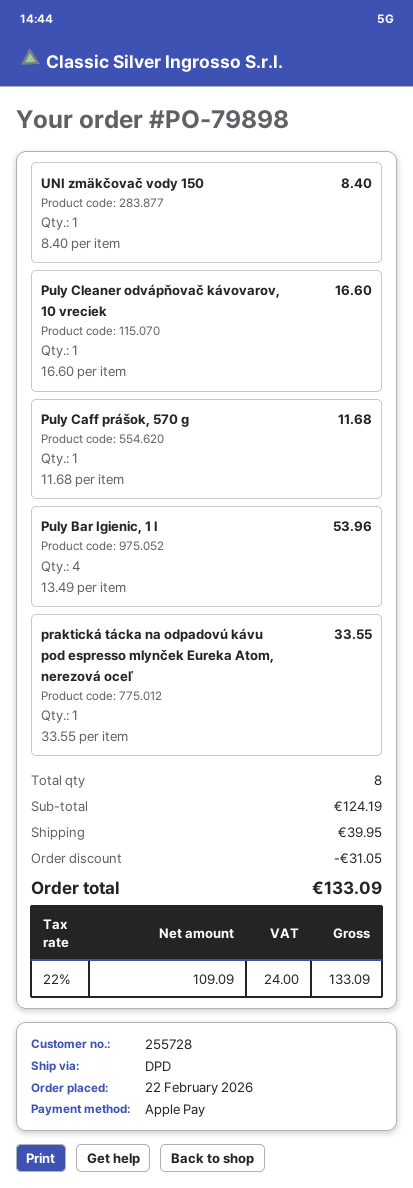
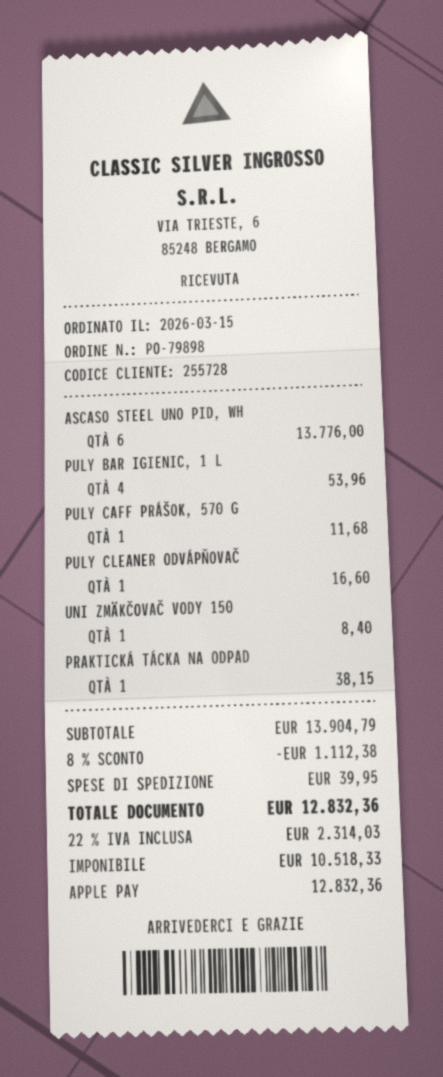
order date: 2026-02-22 -> 2026-03-15
praktická tácka na odpadovú kávu pod espresso mlynček Eureka Atom, nerezová oceľ: 1 for 33.55 -> 1 for 38.15
ASCASO STEEL UNO PID, WH: none -> 6 for 13776.00
subtotal: 124.19 -> 13904.79
discount: 31.05 -> 1112.38
net: 109.09 -> 10518.33
tax: 22% = 24.00 -> 22% = 2314.03
total: 133.09 -> 12832.36

